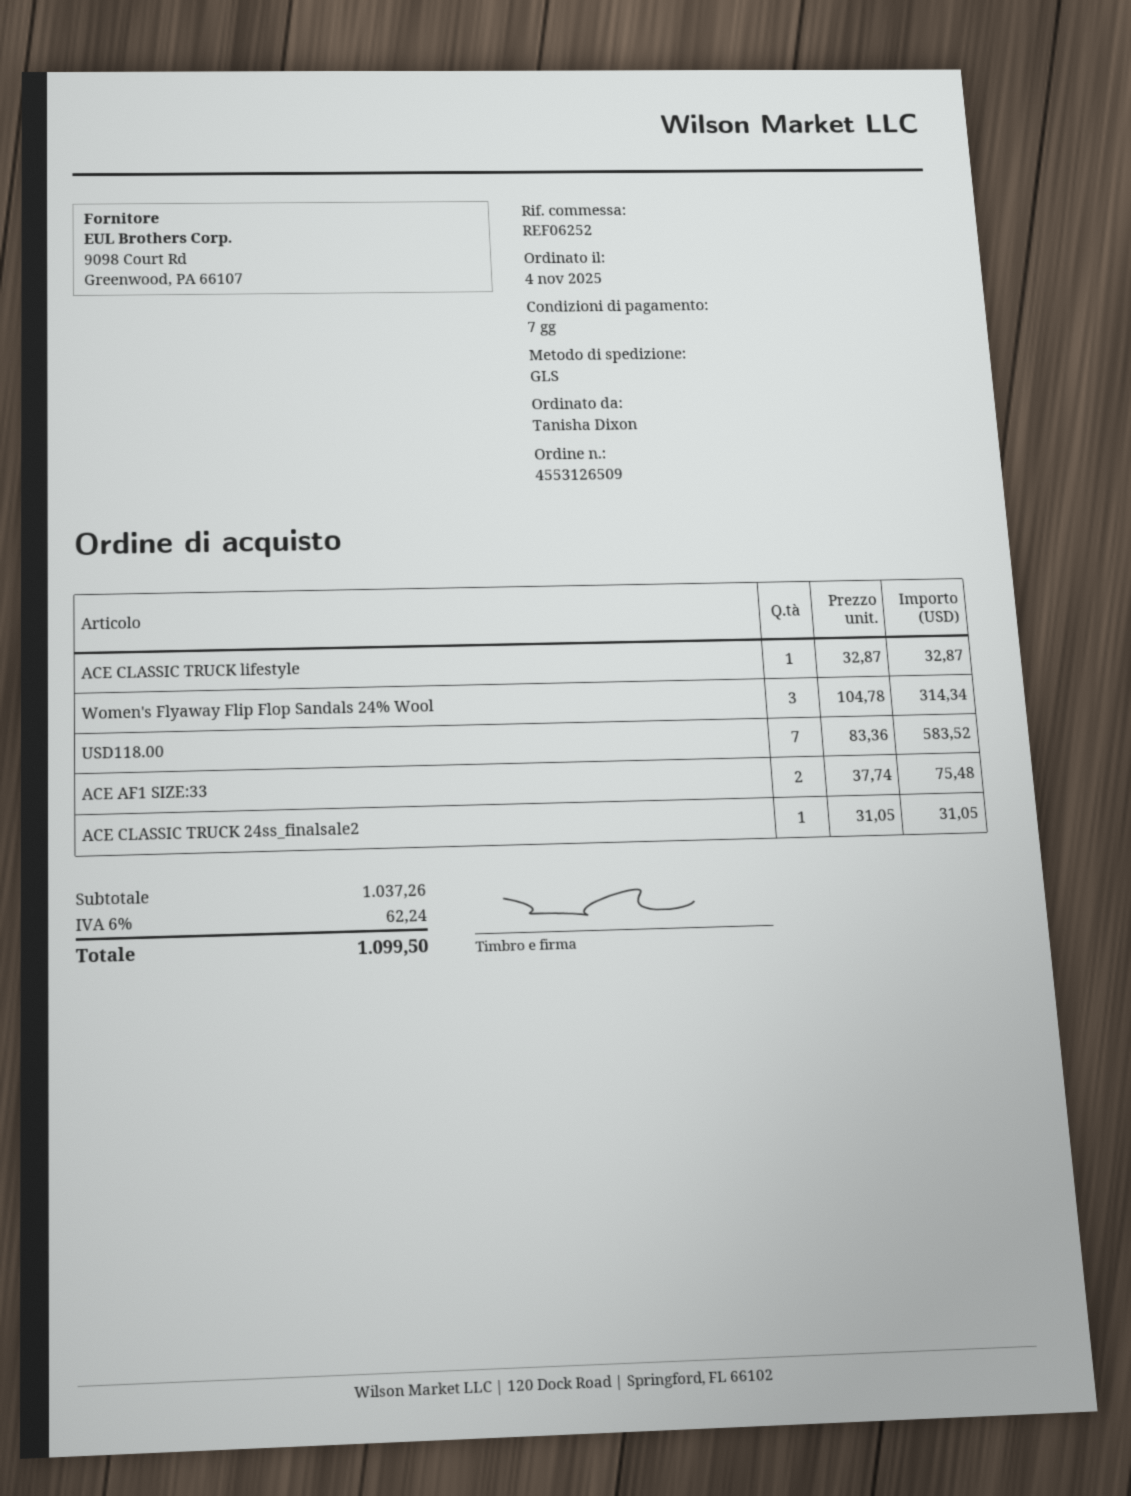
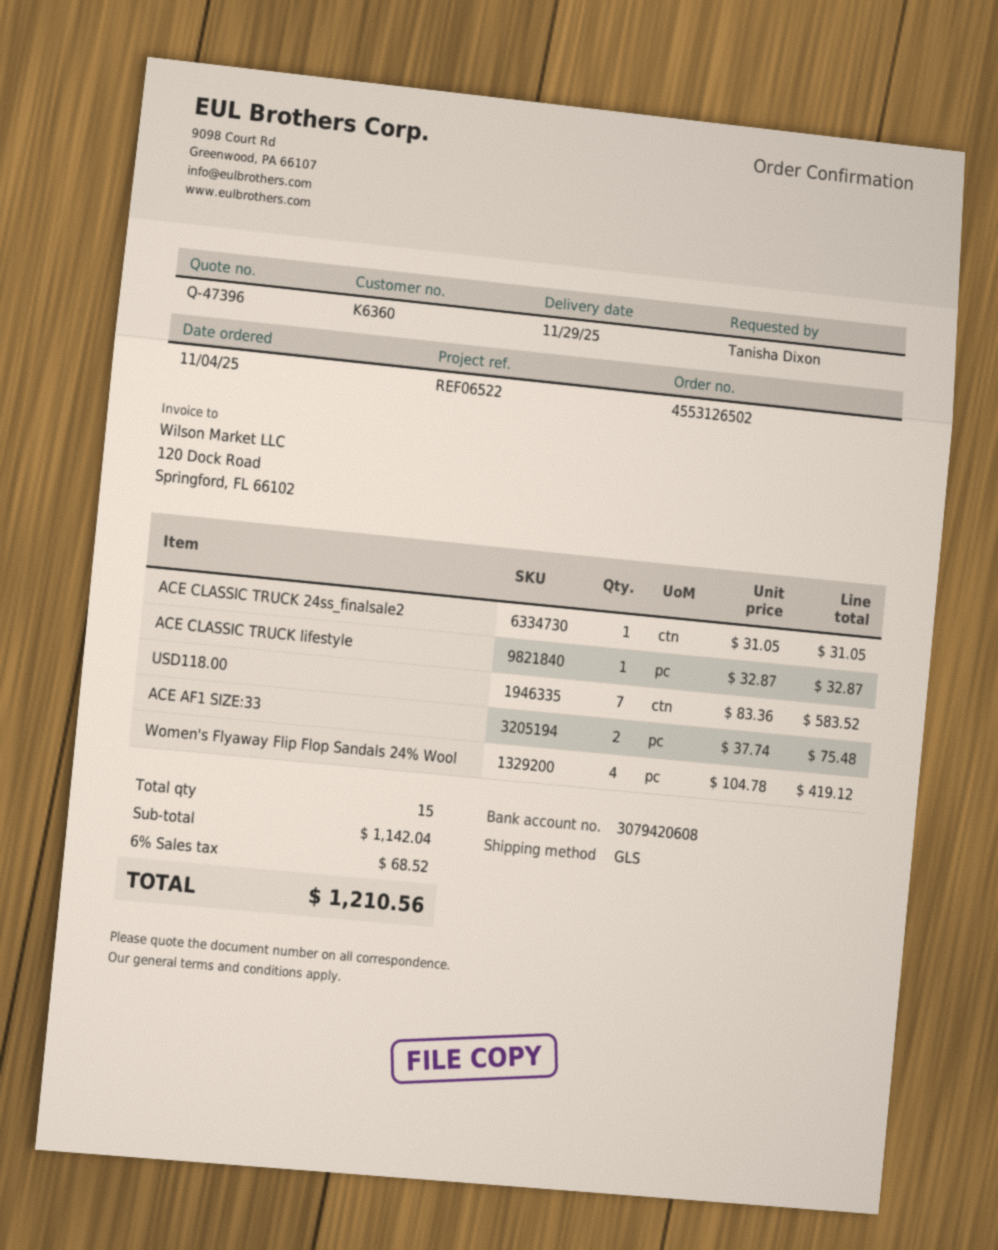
order number: 4553126509 -> 4553126502
reference: REF06252 -> REF06522
Women's Flyaway Flip Flop Sandals 24% Wool: 3 x 104.78 = 314.34 -> 4 x 104.78 = 419.12
subtotal: 1037.26 -> 1142.04
tax: 6% = 62.24 -> 6% = 68.52
total: 1099.50 -> 1210.56

